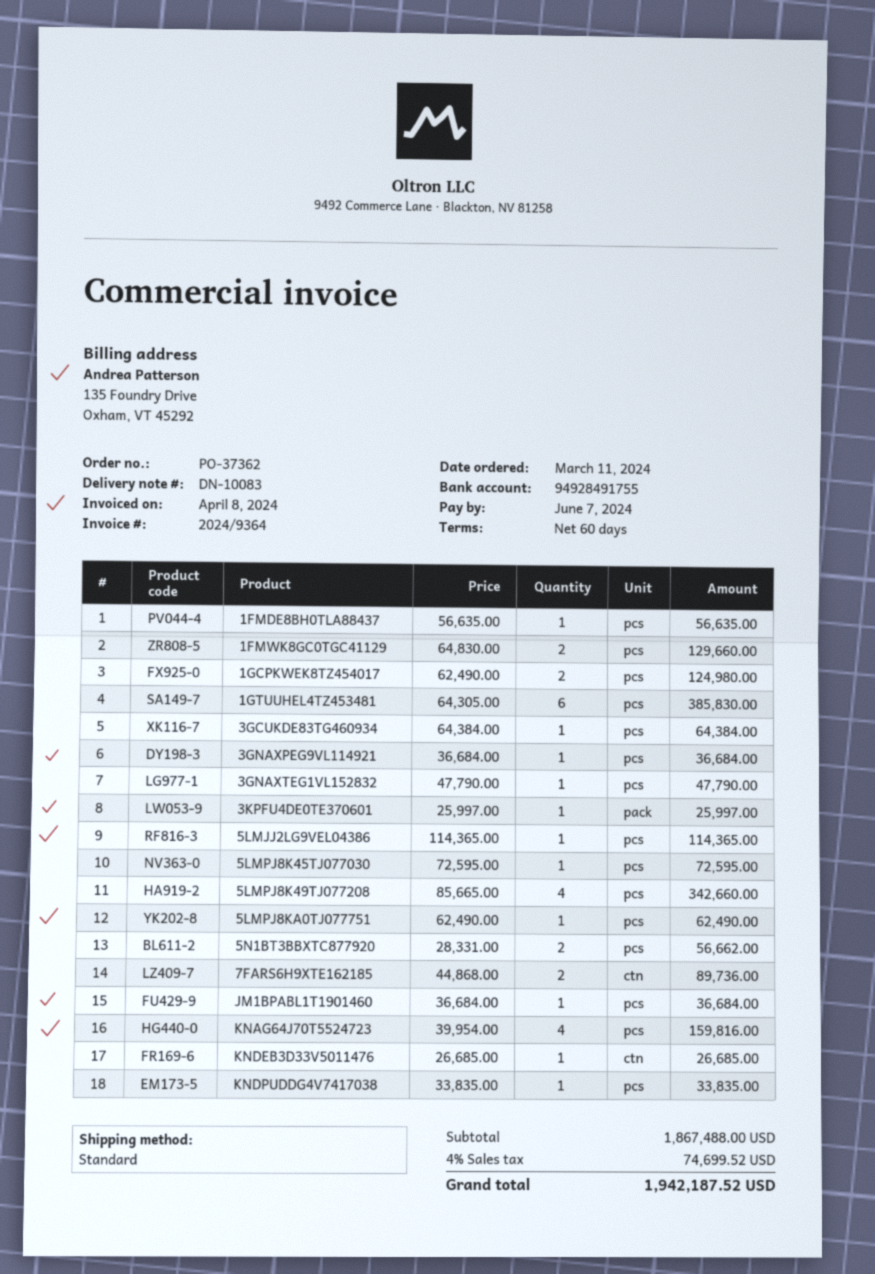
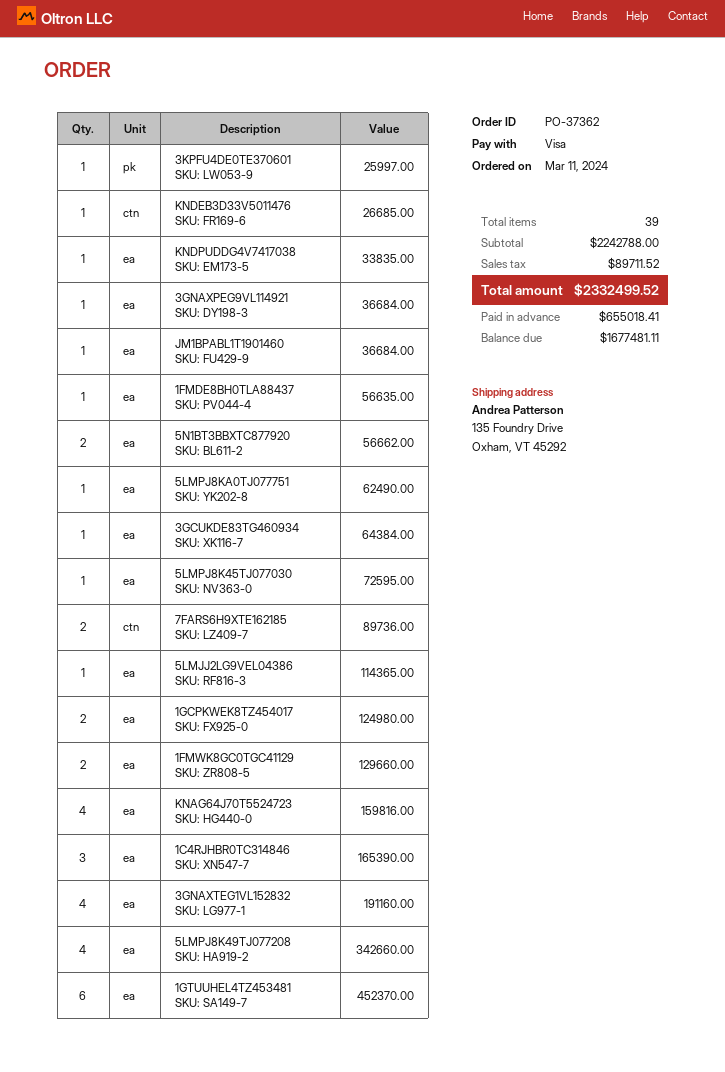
1GTUUHEL4TZ453481: 6 for 385830.00 -> 6 for 452370.00
3GNAXTEG1VL152832: 1 for 47790.00 -> 4 for 191160.00
1C4RJHBR0TC314846: none -> 3 for 165390.00
subtotal: 1867488.00 -> 2242788.00
tax: 74699.52 -> 89711.52
total: 1942187.52 -> 2332499.52

